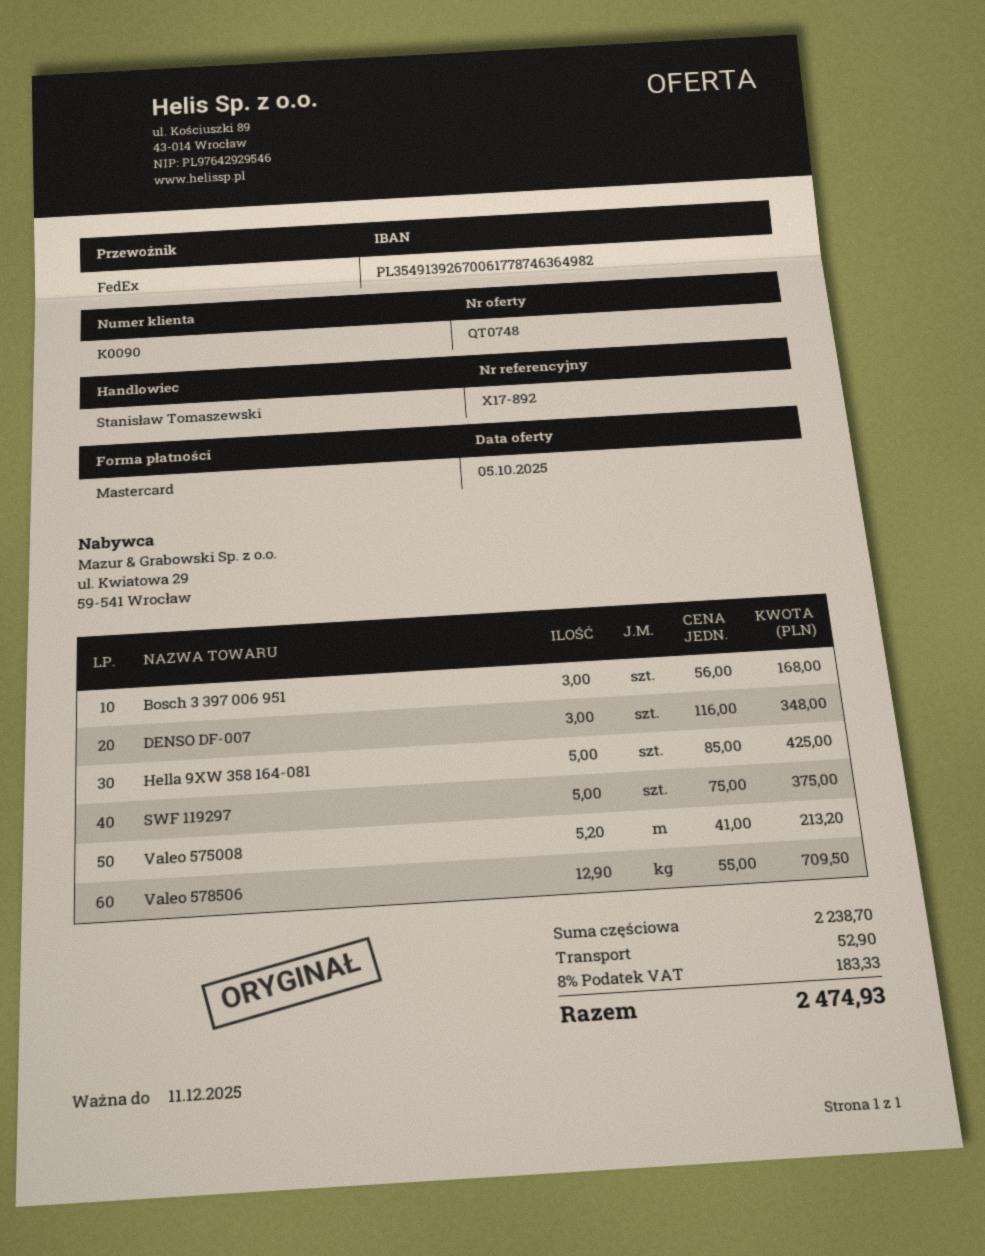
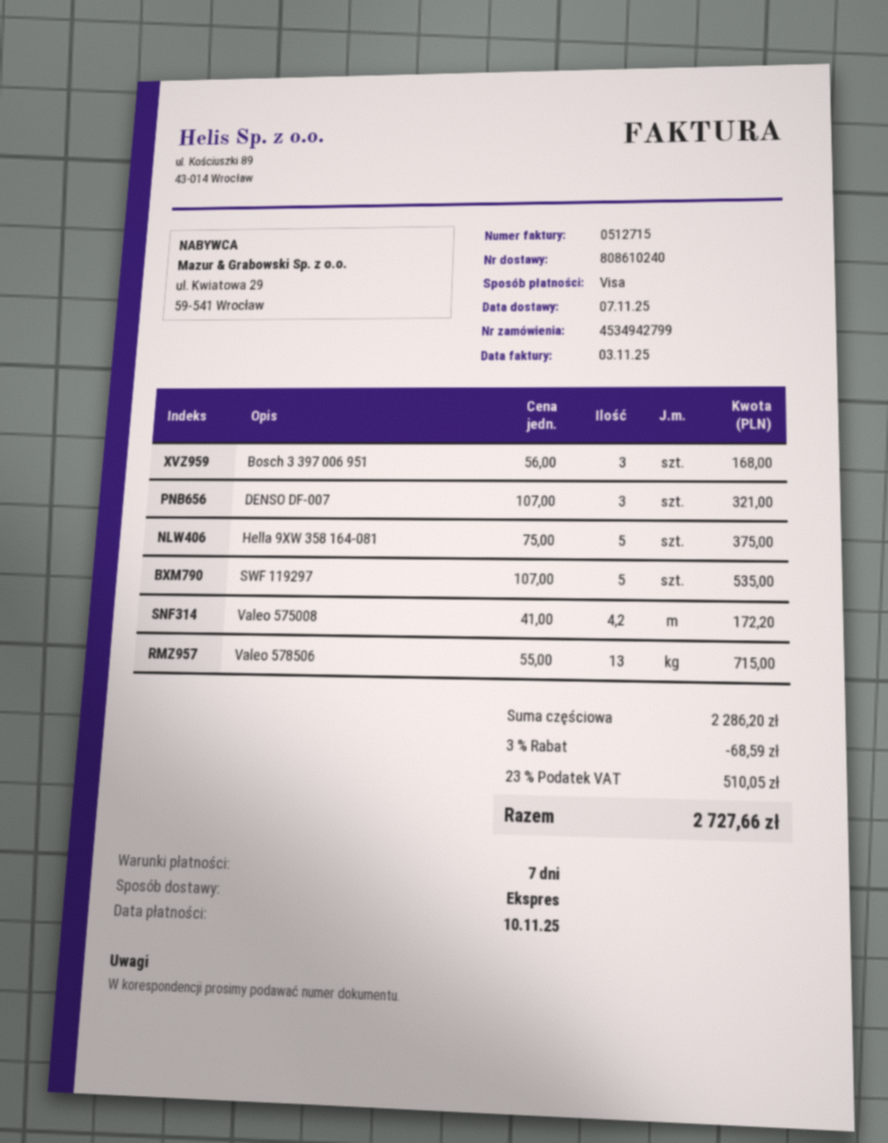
payment method: Mastercard -> Visa
shipping method: FedEx -> express
DENSO DF-007: 3 x 116.00 = 348.00 -> 3 x 107.00 = 321.00
Hella 9XW 358 164-081: 5 x 85.00 = 425.00 -> 5 x 75.00 = 375.00
SWF 119297: 5 x 75.00 = 375.00 -> 5 x 107.00 = 535.00
Valeo 575008: 5.2 x 41.00 = 213.20 -> 4.2 x 41.00 = 172.20
Valeo 578506: 12.9 x 55.00 = 709.50 -> 13 x 55.00 = 715.00
subtotal: 2238.70 -> 2286.20
discount: none -> 3% = 68.59
shipping: 52.90 -> none
tax: 8% = 183.33 -> 23% = 510.05
total: 2474.93 -> 2727.66

